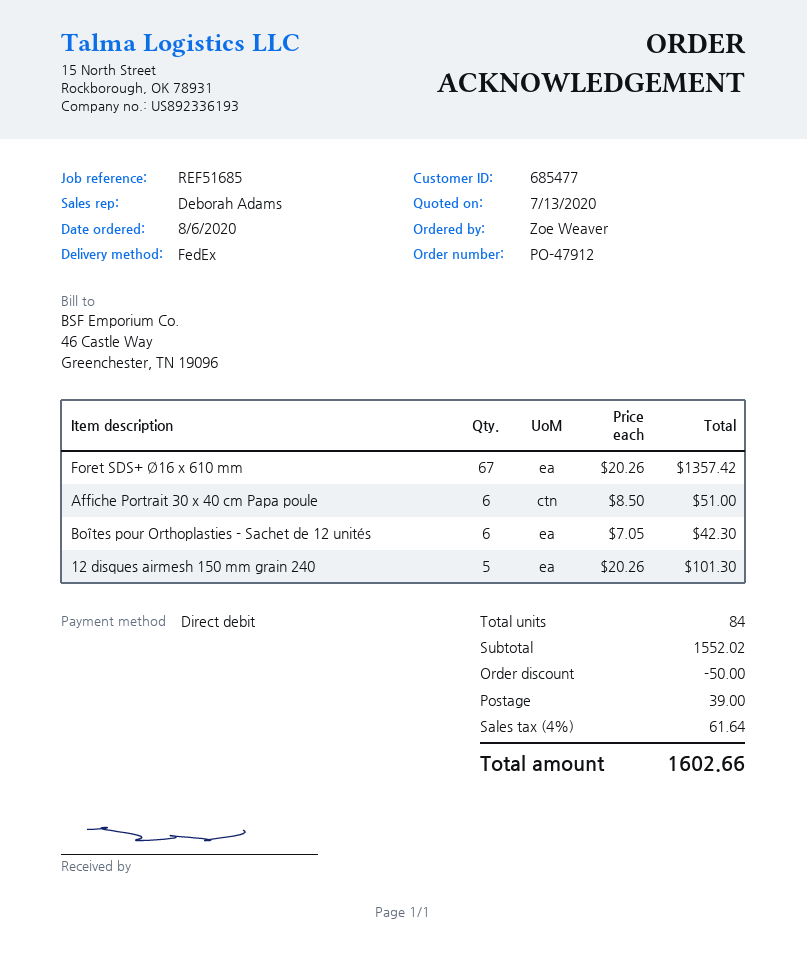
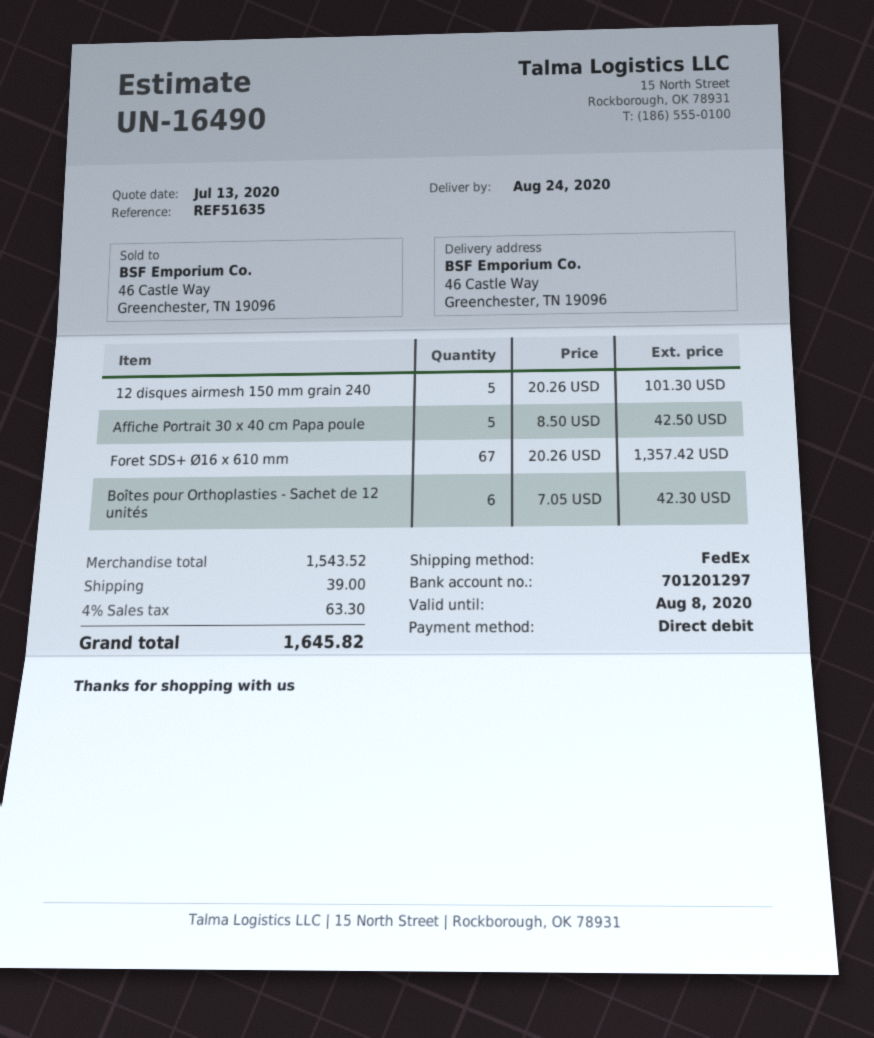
reference: REF51685 -> REF51635
Affiche Portrait 30 x 40 cm Papa poule: 6 x 8.50 = 51.00 -> 5 x 8.50 = 42.50
subtotal: 1552.02 -> 1543.52
discount: 50.00 -> none
tax: 4% = 61.64 -> 4% = 63.30
total: 1602.66 -> 1645.82

